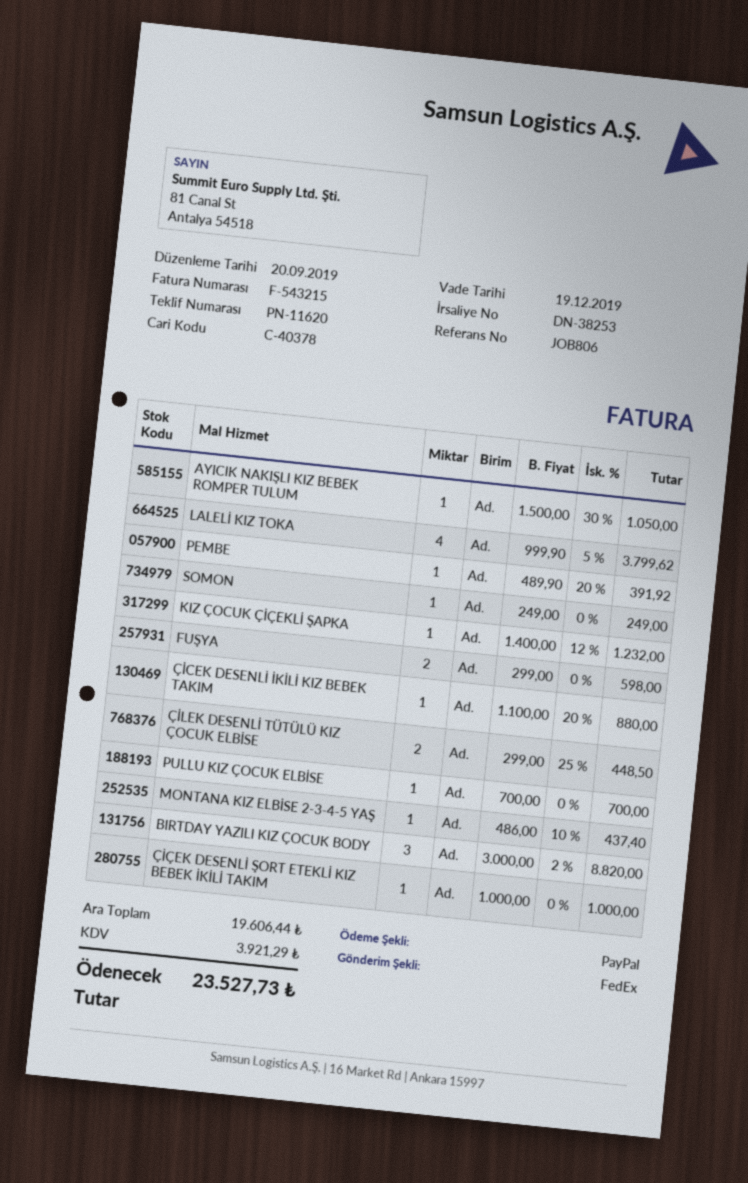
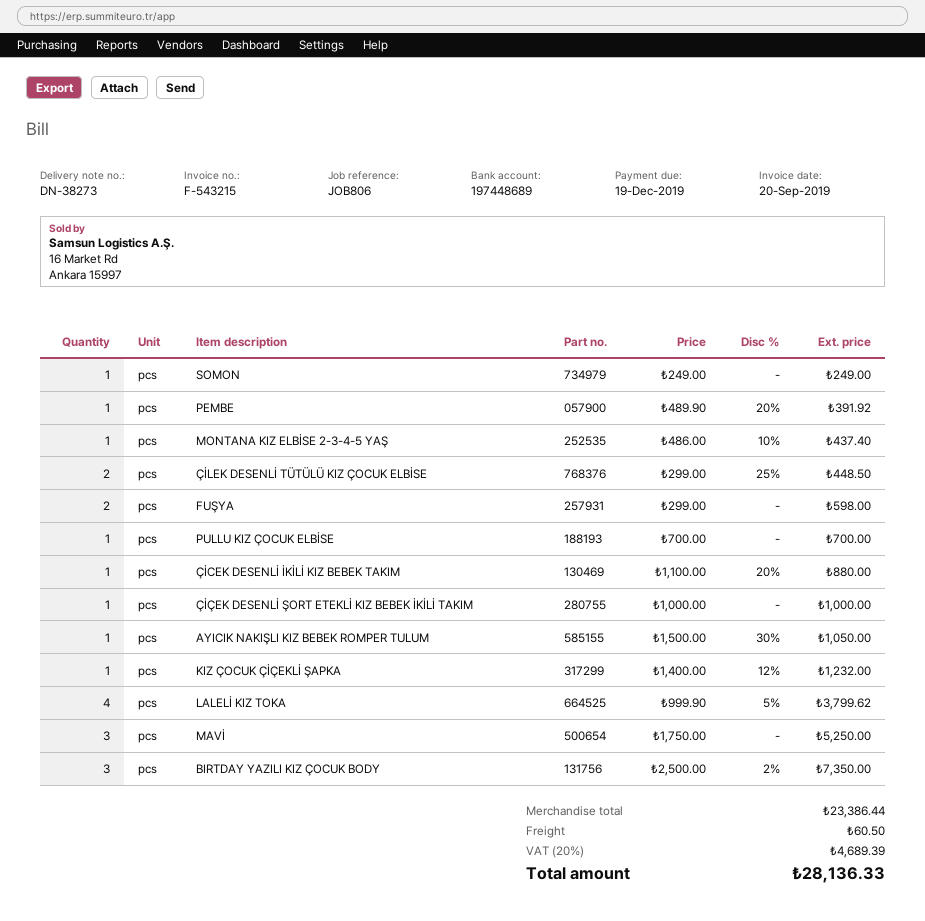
delivery note number: DN-38253 -> DN-38273
BIRTDAY YAZILI KIZ ÇOCUK BODY: 3 x 3000.00 - 2% = 8820.00 -> 3 x 2500.00 - 2% = 7350.00
MAVİ: none -> 3 x 1750.00 = 5250.00
subtotal: 19606.44 -> 23386.44
shipping: none -> 60.50
tax: 3921.29 -> 4689.39
total: 23527.73 -> 28136.33

